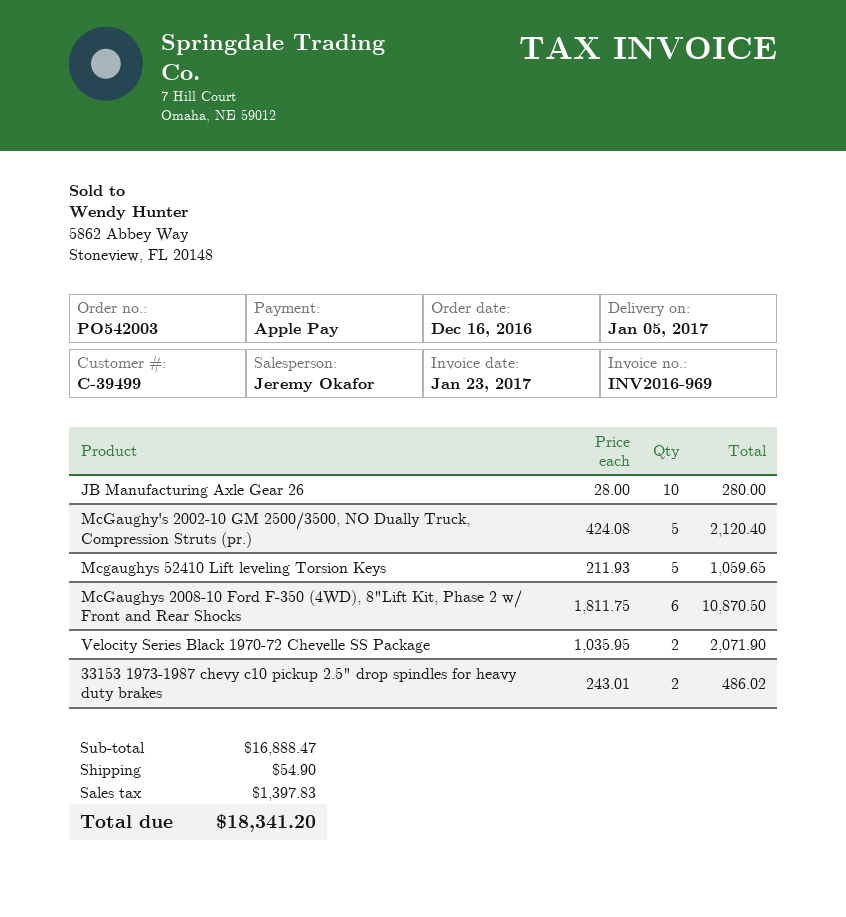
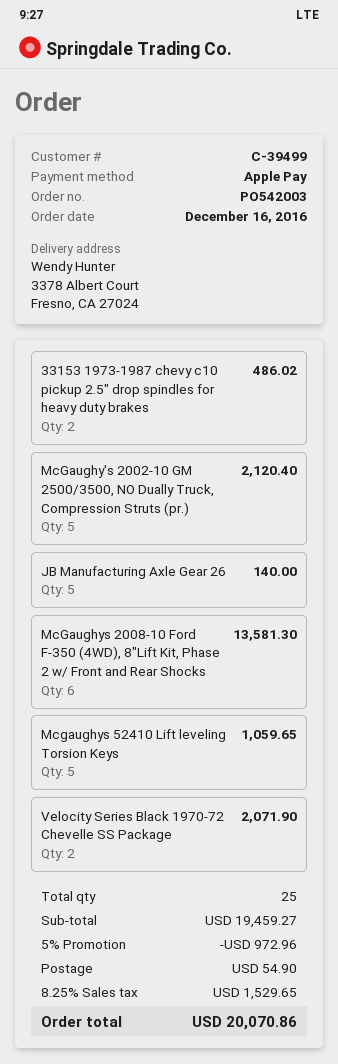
JB Manufacturing Axle Gear 26: 10 for 280.00 -> 5 for 140.00
McGaughys 2008-10 Ford F-350 (4WD), 8"Lift Kit, Phase 2 w/ Front and Rear Shocks: 6 for 10870.50 -> 6 for 13581.30
subtotal: 16888.47 -> 19459.27
discount: none -> 5% = 972.96
tax: 1397.83 -> 1529.65
total: 18341.20 -> 20070.86

